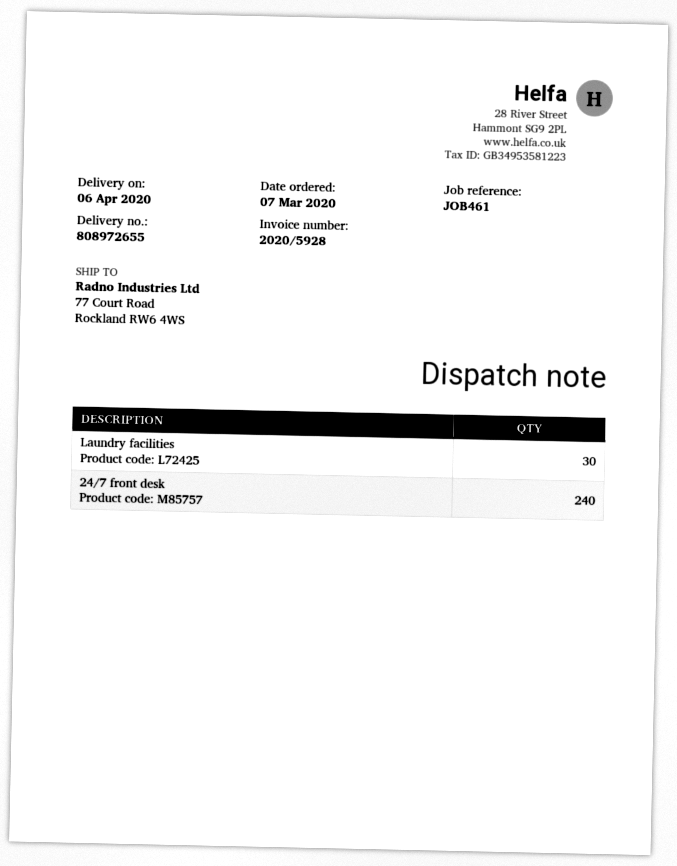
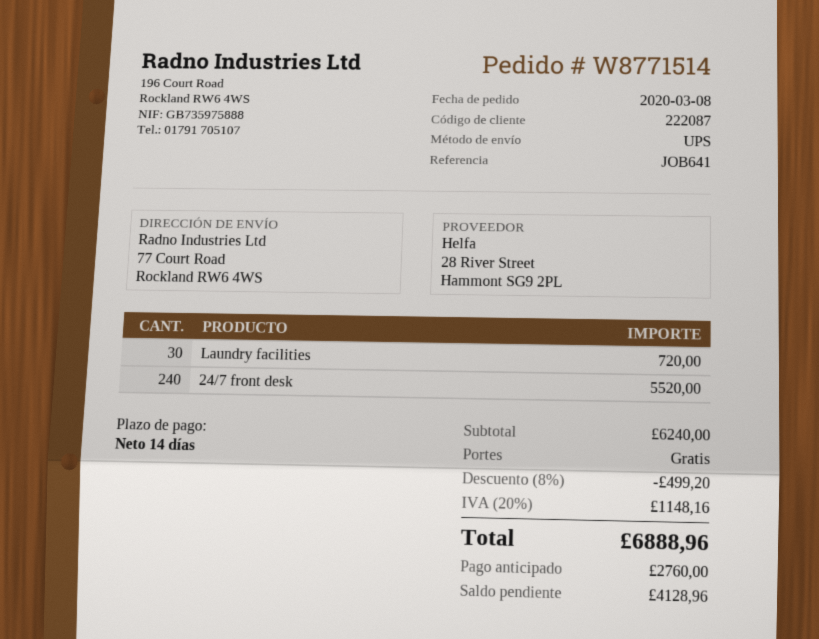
order date: 2020-03-07 -> 2020-03-08
reference: JOB461 -> JOB641

